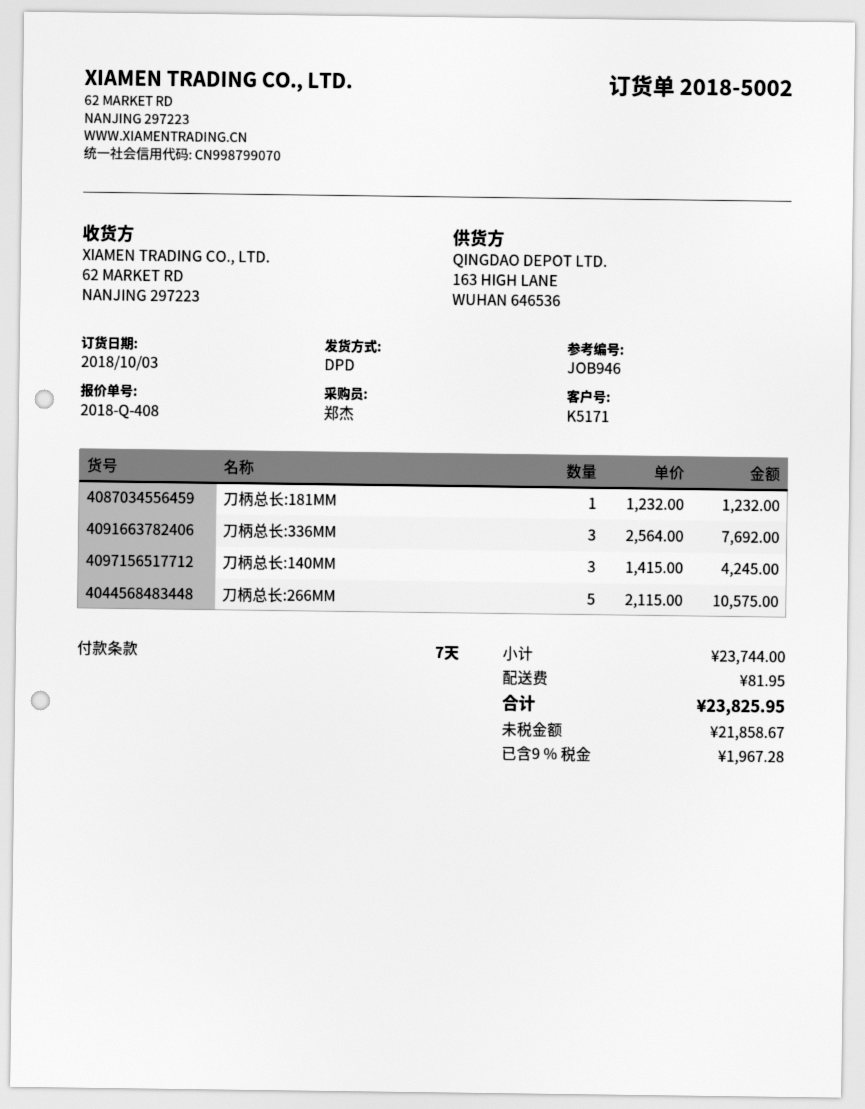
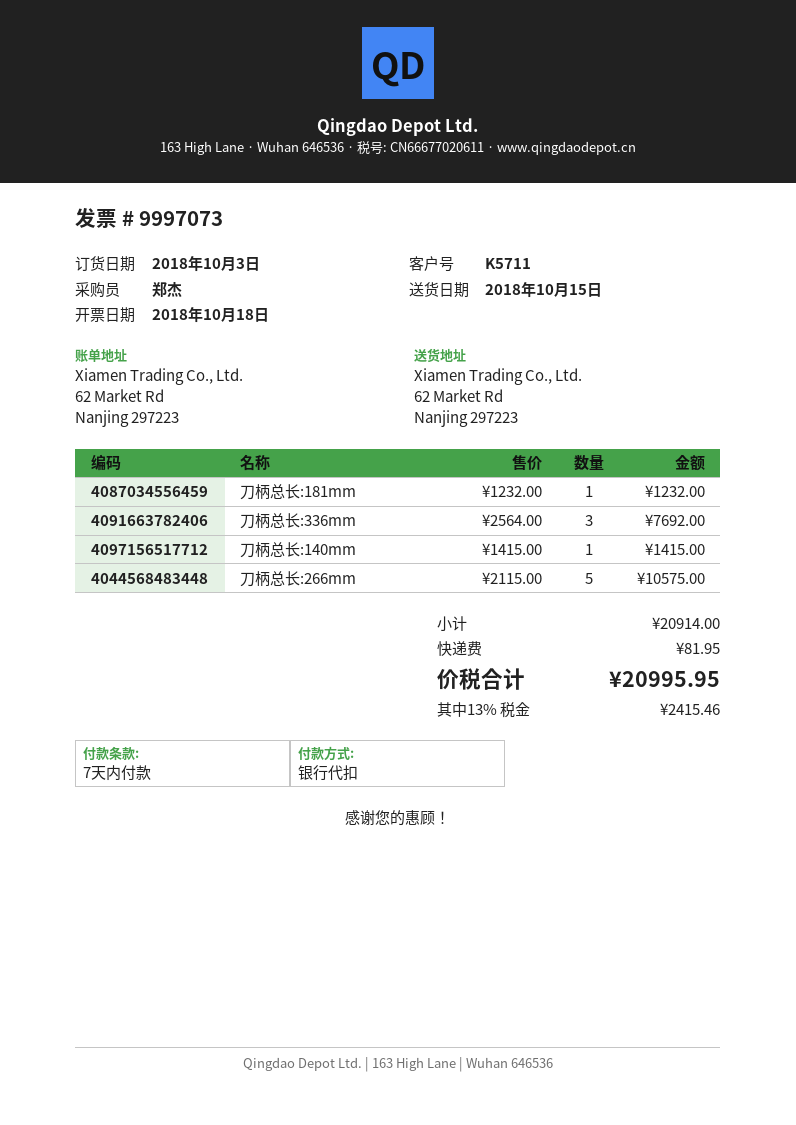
customer number: K5171 -> K5711
刀柄总长:140MM: 3 x 1415.00 = 4245.00 -> 1 x 1415.00 = 1415.00
subtotal: 23744.00 -> 20914.00
tax: 9% = 1967.28 -> 13% = 2415.46
total: 23825.95 -> 20995.95

